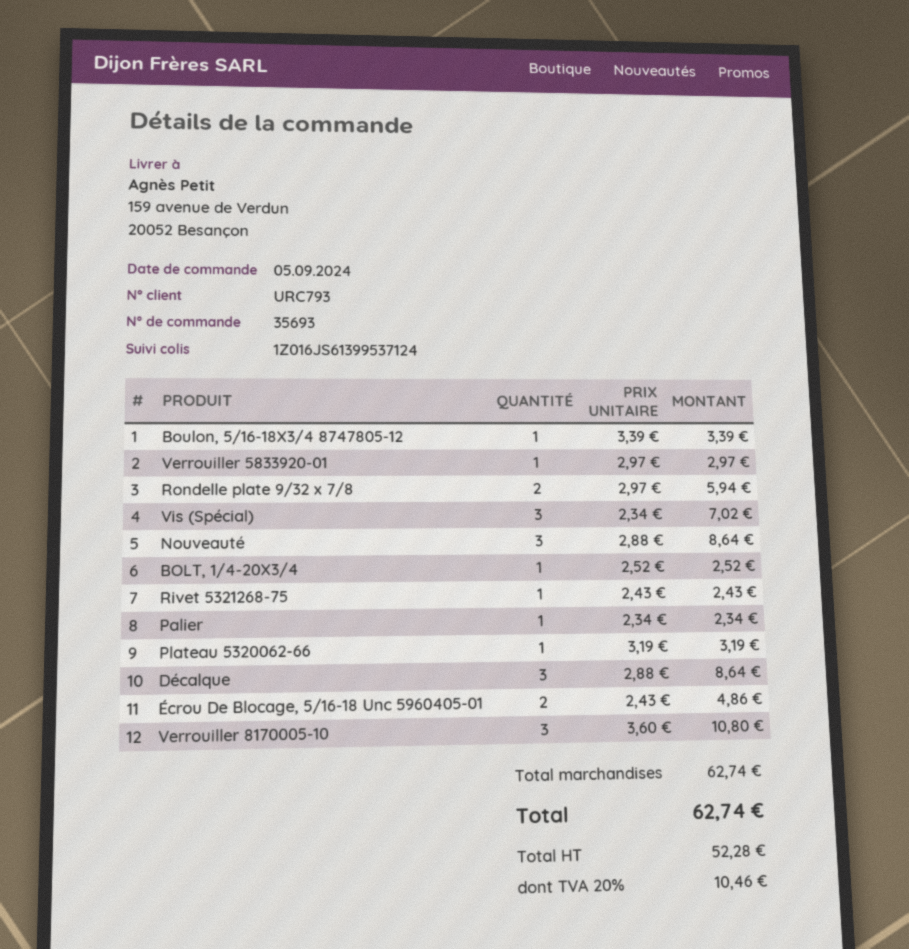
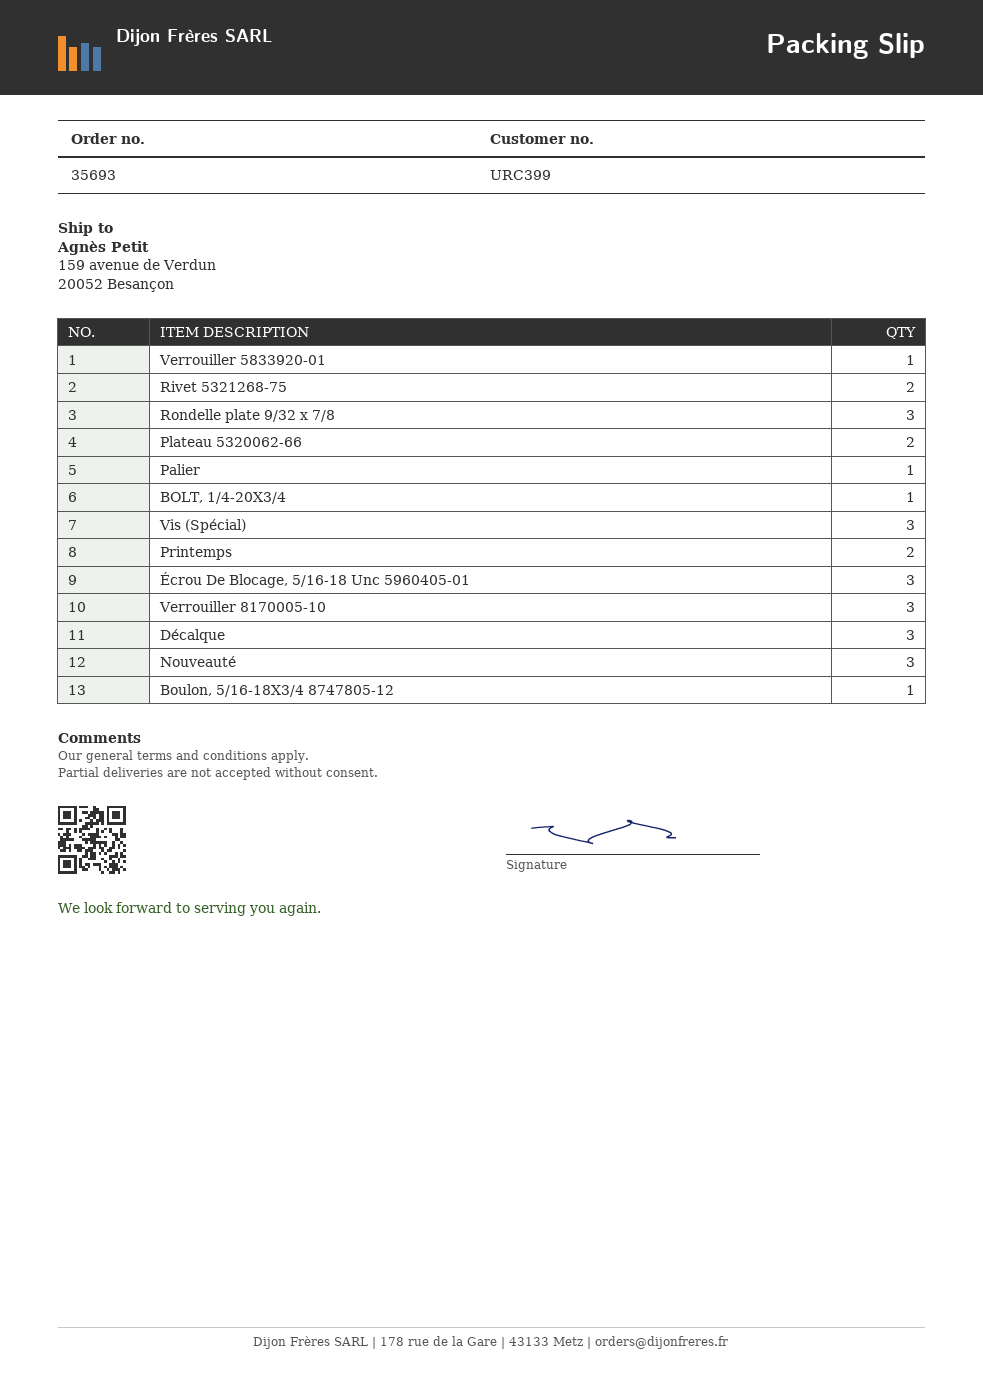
customer number: URC793 -> URC399
Rondelle plate 9/32 x 7/8: 2 -> 3
Rivet 5321268-75: 1 -> 2
Plateau 5320062-66: 1 -> 2
Écrou De Blocage, 5/16-18 Unc 5960405-01: 2 -> 3
Printemps: none -> 2

